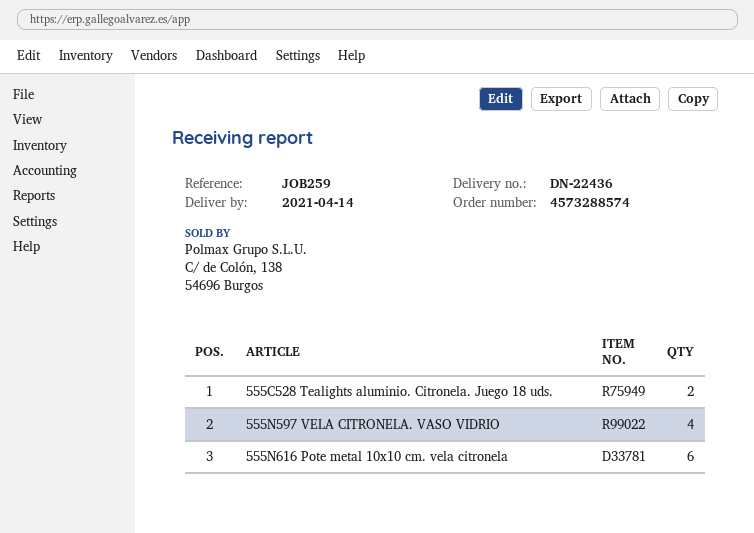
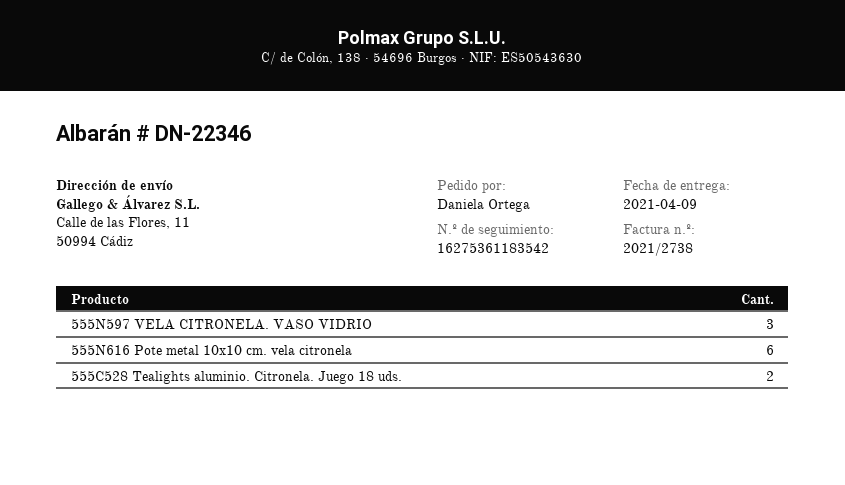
delivery note number: DN-22436 -> DN-22346
delivery date: 2021-04-14 -> 2021-04-09
555N597 VELA CITRONELA. VASO VIDRIO: 4 -> 3

